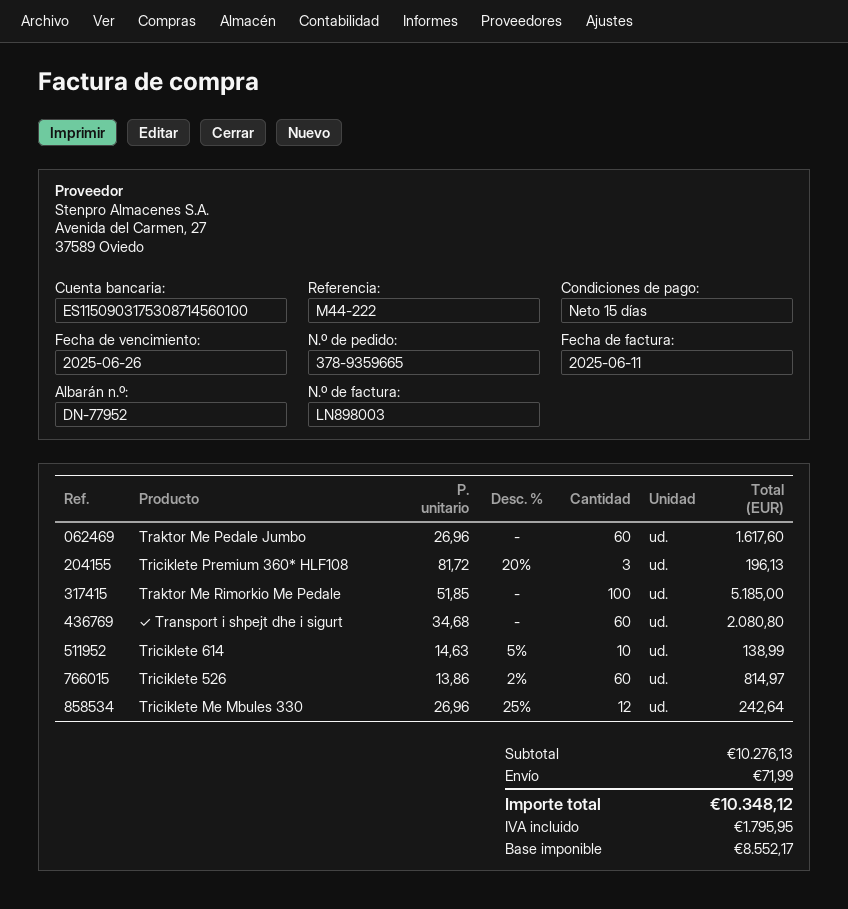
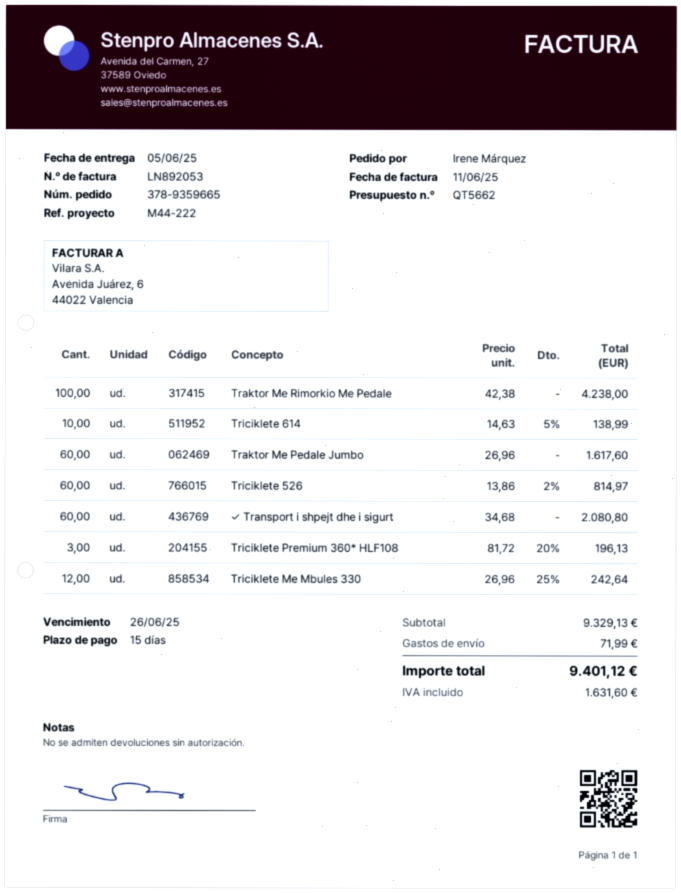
invoice number: LN898003 -> LN892053
Traktor Me Rimorkio Me Pedale: 100 x 51.85 = 5185.00 -> 100 x 42.38 = 4238.00
subtotal: 10276.13 -> 9329.13
tax: 1795.95 -> 1631.60
total: 10348.12 -> 9401.12

